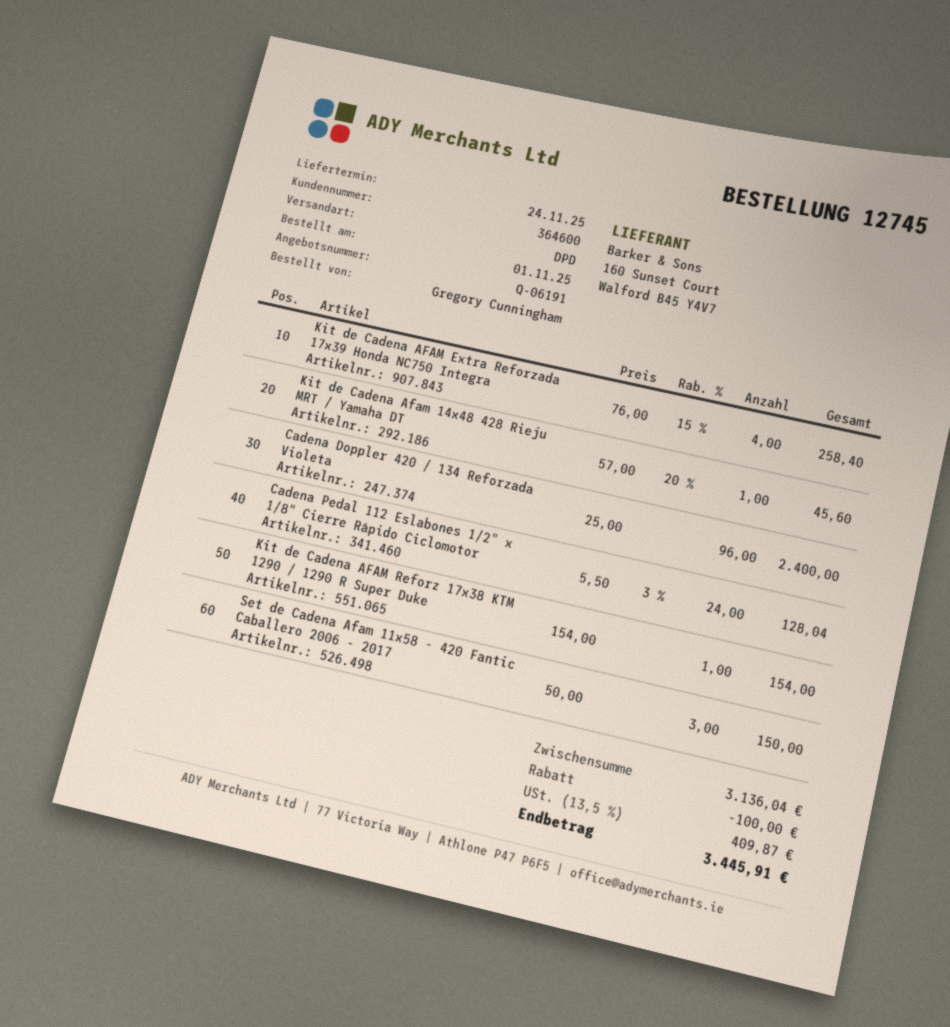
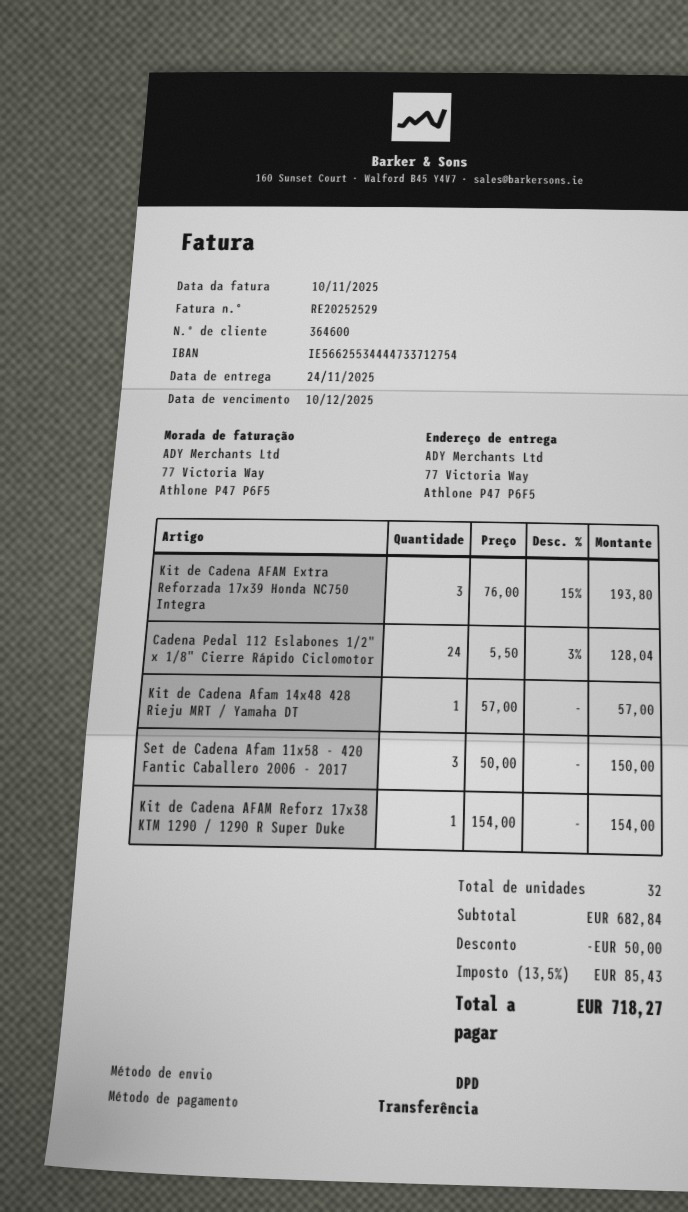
Kit de Cadena AFAM Extra Reforzada 17x39 Honda NC750 Integra: 4 x 76.00 - 15% = 258.40 -> 3 x 76.00 - 15% = 193.80
Kit de Cadena Afam 14x48 428 Rieju MRT / Yamaha DT: 1 x 57.00 - 20% = 45.60 -> 1 x 57.00 = 57.00
Cadena Doppler 420 / 134 Reforzada Violeta: 96 x 25.00 = 2400.00 -> none
subtotal: 3136.04 -> 682.84
discount: 100.00 -> 50.00
tax: 13.5% = 409.87 -> 13.5% = 85.43
total: 3445.91 -> 718.27

